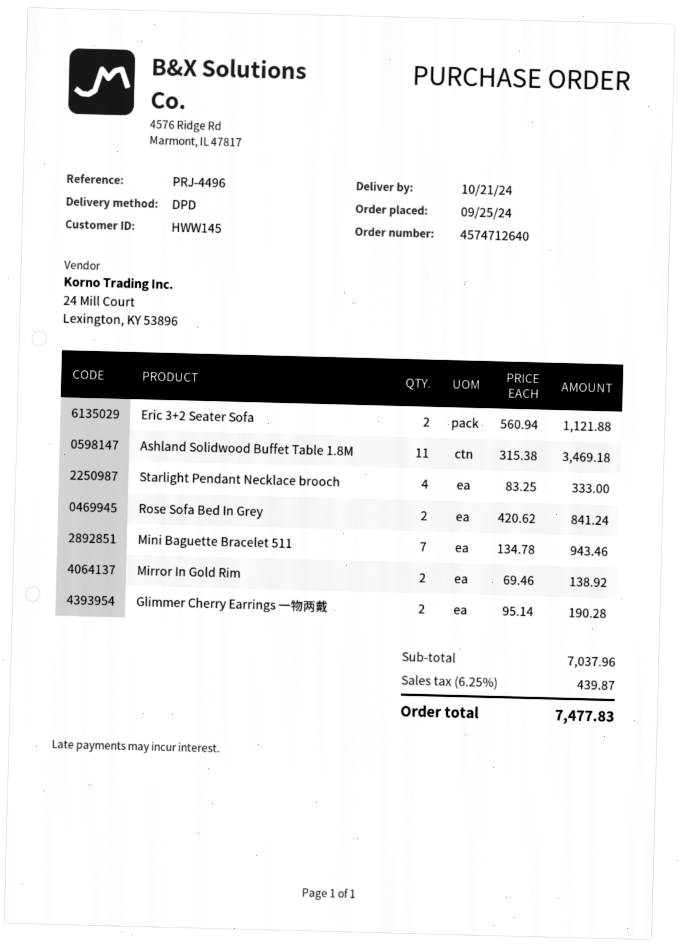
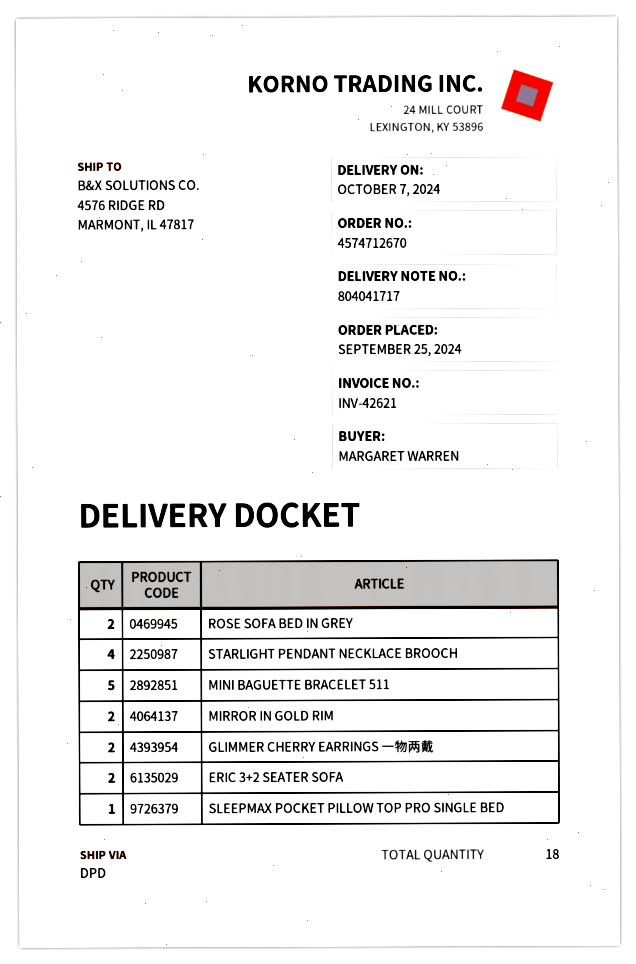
order number: 4574712640 -> 4574712670
delivery date: 2024-10-21 -> 2024-10-07
Ashland Solidwood Buffet Table 1.8M: 11 -> none
Mini Baguette Bracelet 511: 7 -> 5
SLEEPMAX POCKET PILLOW TOP PRO SINGLE BED: none -> 1

